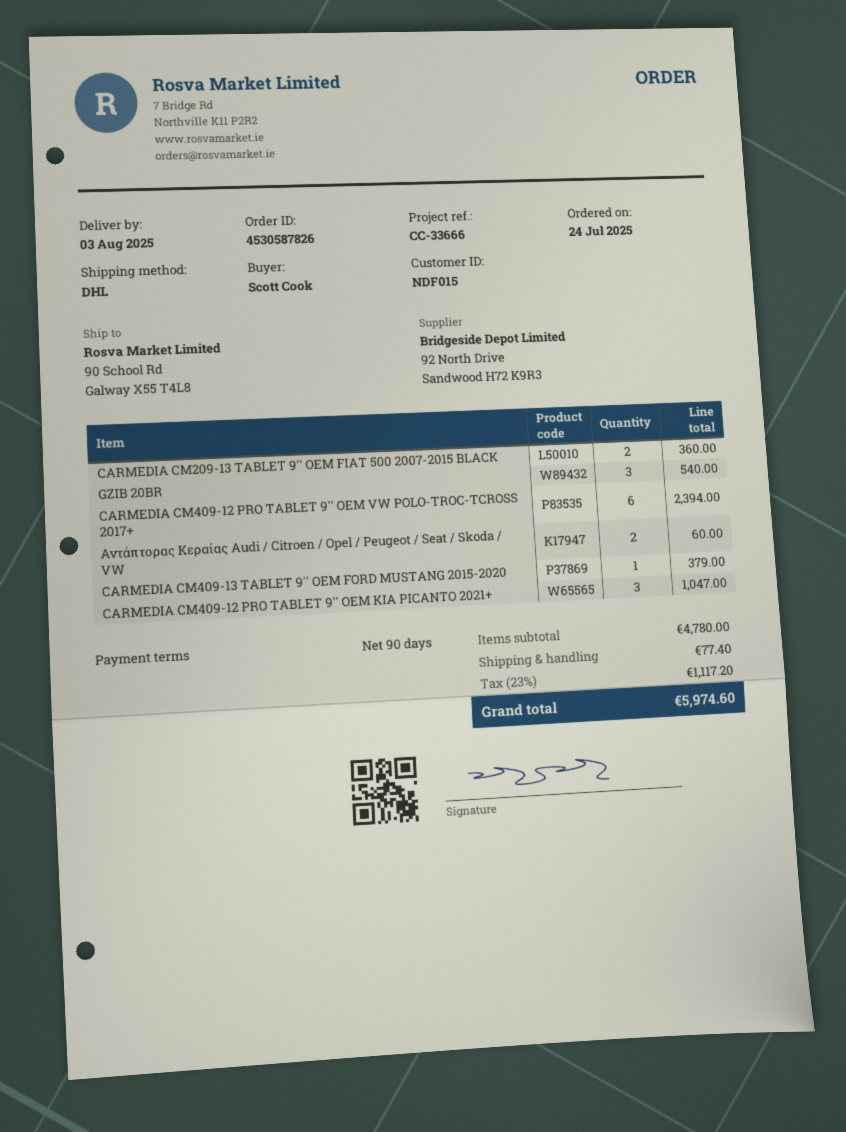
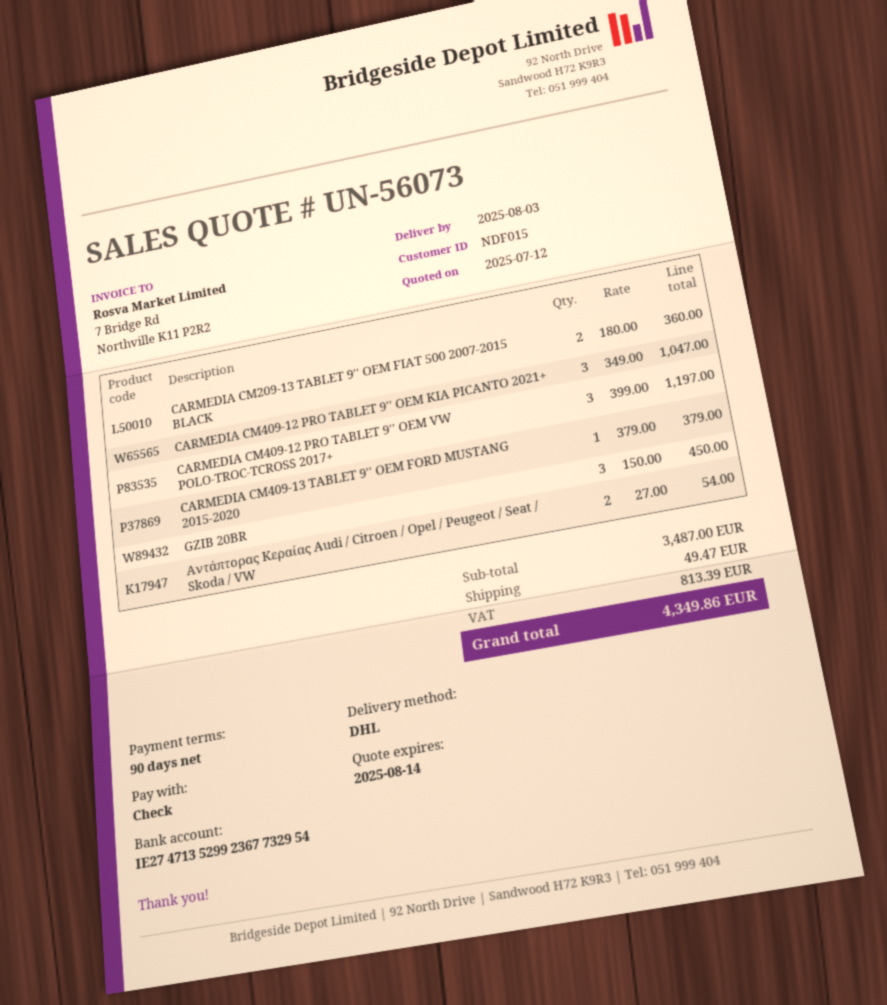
GZIB 20BR: 3 for 540.00 -> 3 for 450.00
CARMEDIA CM409-12 PRO TABLET 9'' OEM VW POLO-TROC-TCROSS 2017+: 6 for 2394.00 -> 3 for 1197.00
Αντάπτορας Κεραίας Audi / Citroen / Opel / Peugeot / Seat / Skoda / VW: 2 for 60.00 -> 2 for 54.00
subtotal: 4780.00 -> 3487.00
shipping: 77.40 -> 49.47
tax: 1117.20 -> 813.39
total: 5974.60 -> 4349.86

